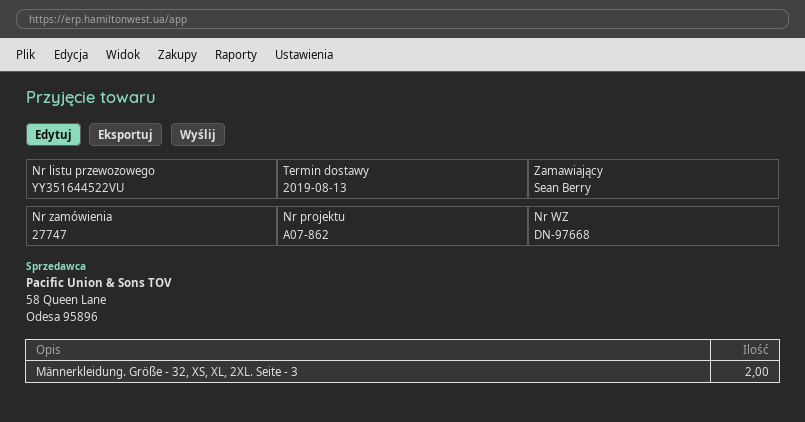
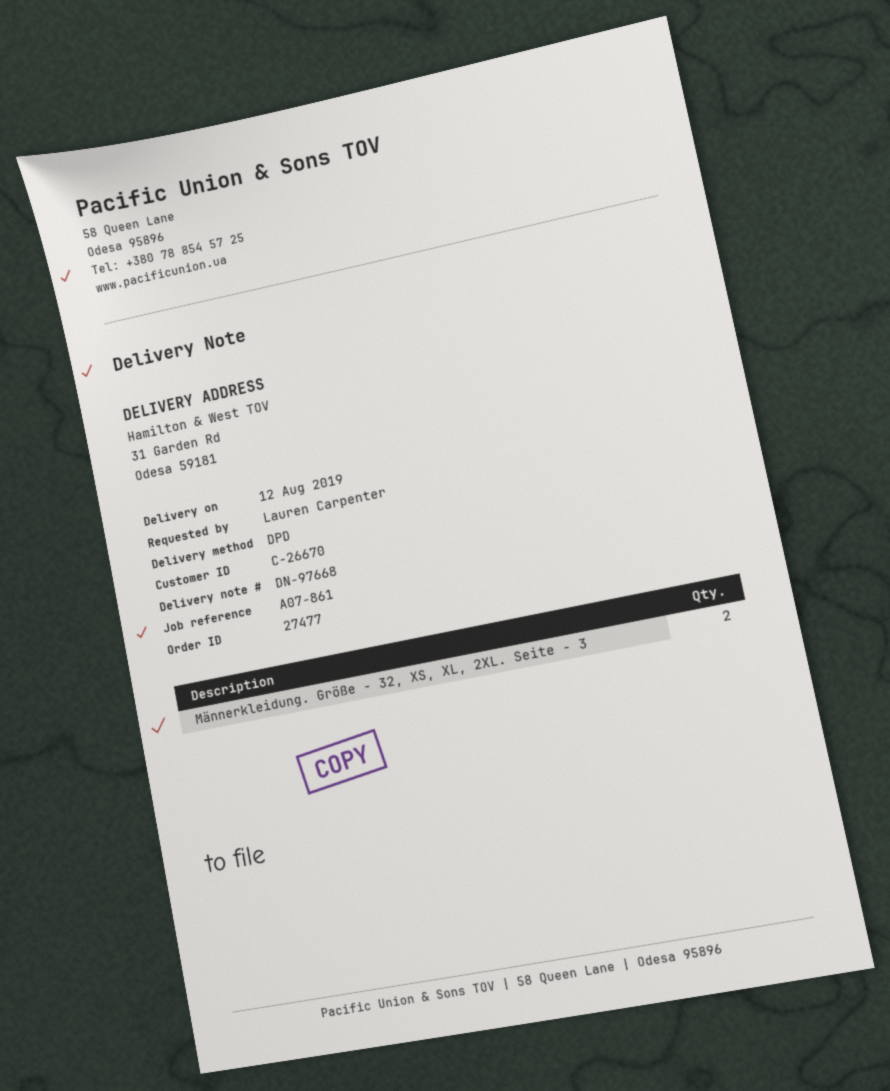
order number: 27747 -> 27477
delivery date: 2019-08-13 -> 2019-08-12
reference: A07-862 -> A07-861
ordered by: Sean Berry -> Lauren Carpenter

